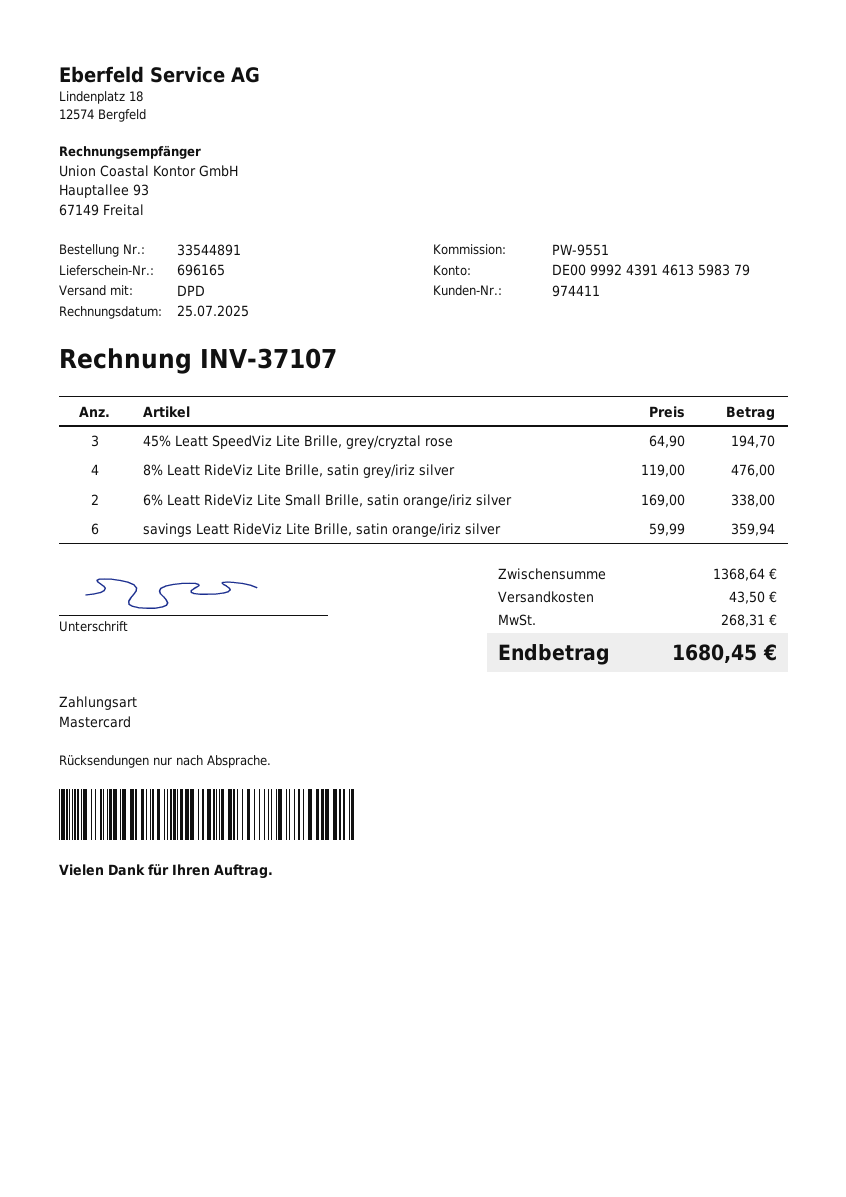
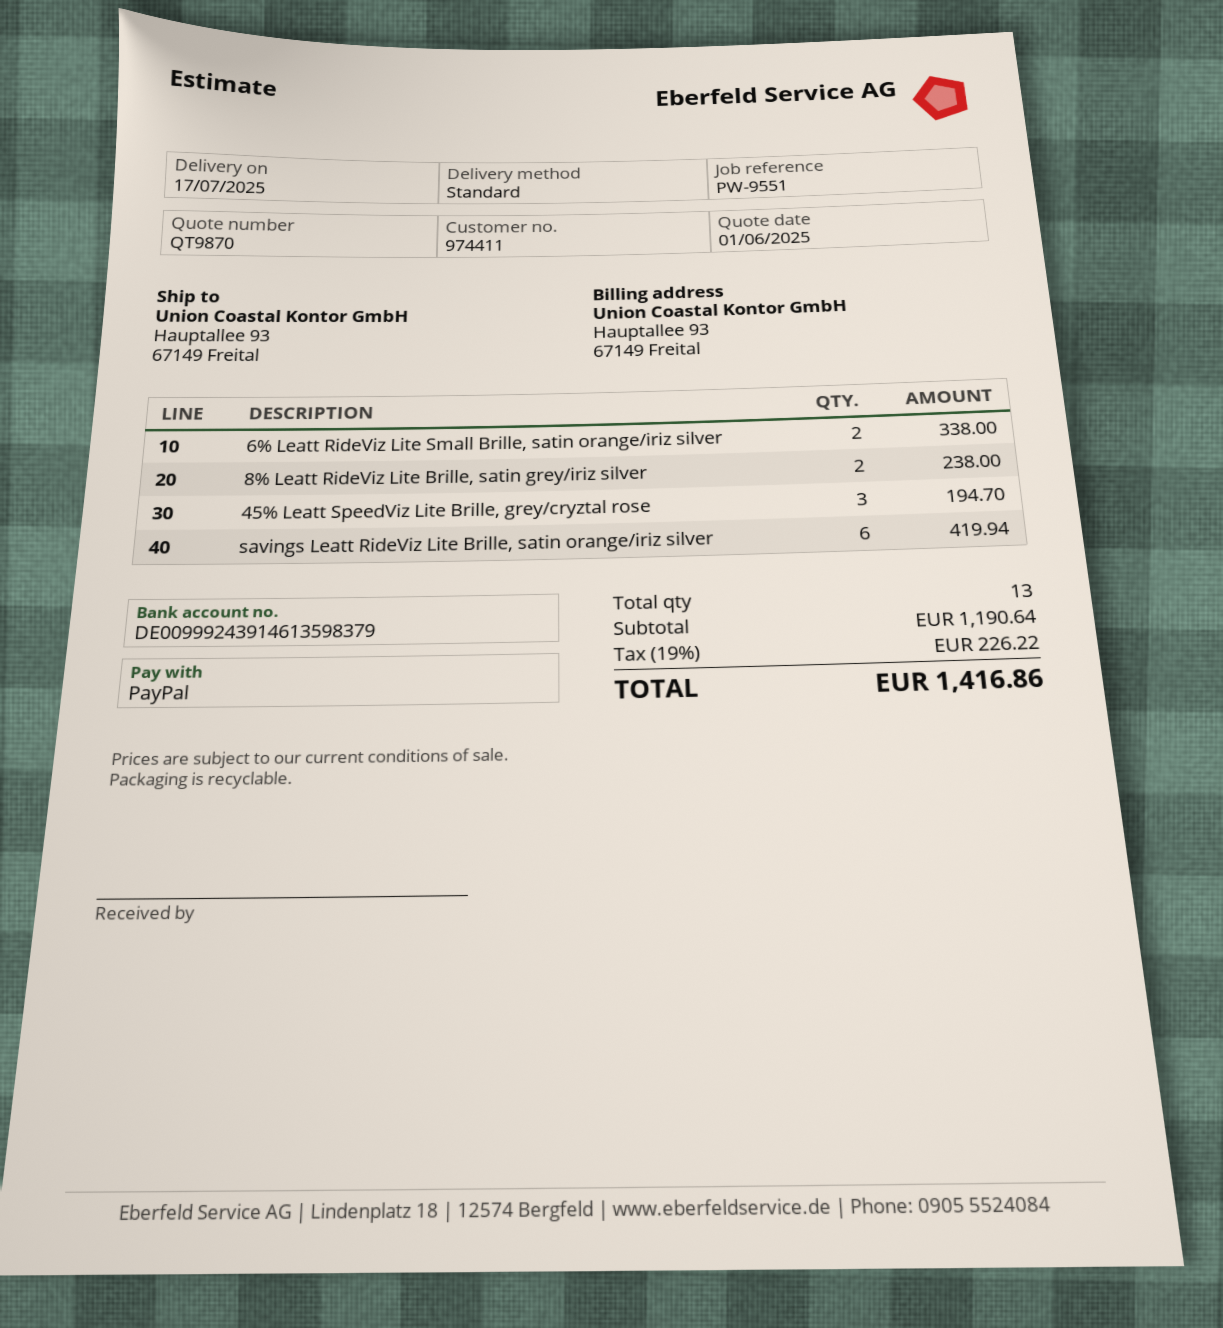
payment method: Mastercard -> PayPal
shipping method: DPD -> standard
8% Leatt RideViz Lite Brille, satin grey/iriz silver: 4 for 476.00 -> 2 for 238.00
savings Leatt RideViz Lite Brille, satin orange/iriz silver: 6 for 359.94 -> 6 for 419.94
subtotal: 1368.64 -> 1190.64
shipping: 43.50 -> none
tax: 268.31 -> 226.22
total: 1680.45 -> 1416.86

